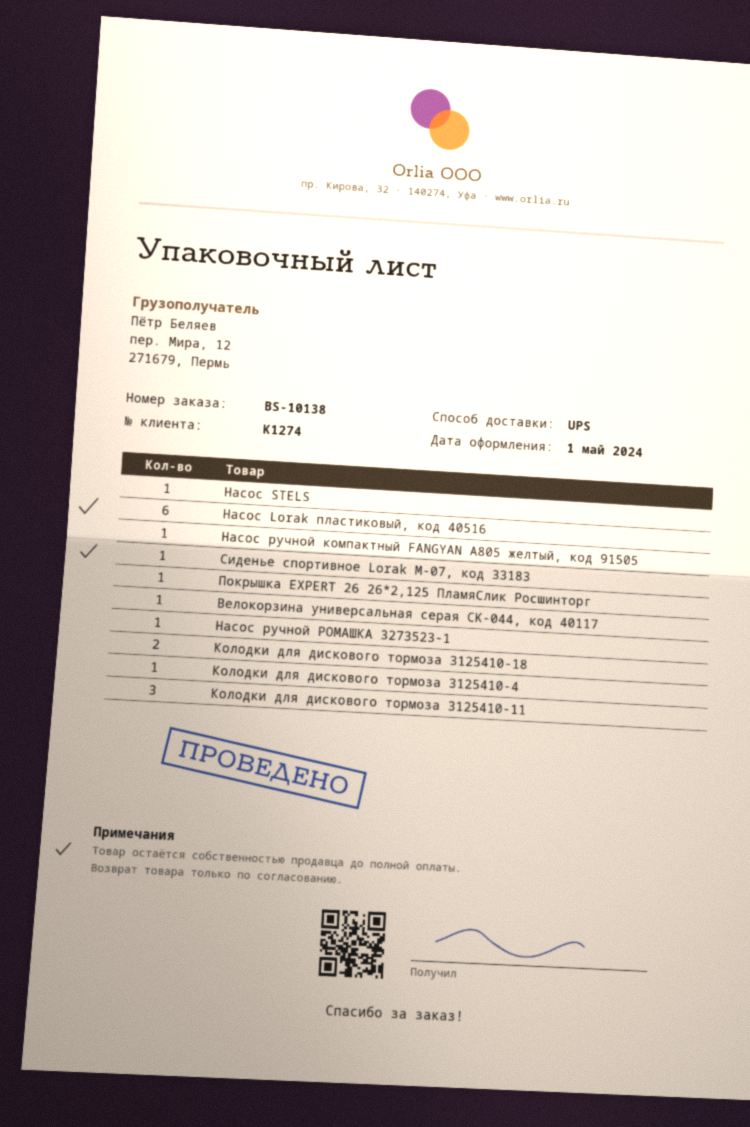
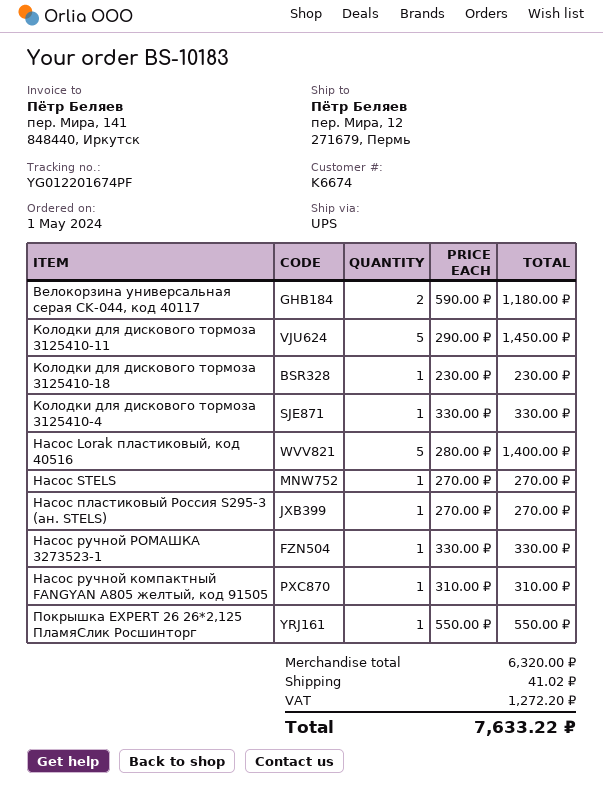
order number: BS-10138 -> BS-10183
customer number: K1274 -> K6674
Насос Lorak пластиковый, код 40516: 6 -> 5
Сиденье спортивное Lorak M-07, код 33183: 1 -> none
Велокорзина универсальная серая CK-044, код 40117: 1 -> 2
Колодки для дискового тормоза 3125410-18: 2 -> 1
Колодки для дискового тормоза 3125410-11: 3 -> 5
Насос пластиковый Россия S295-3 (ан. STELS): none -> 1

